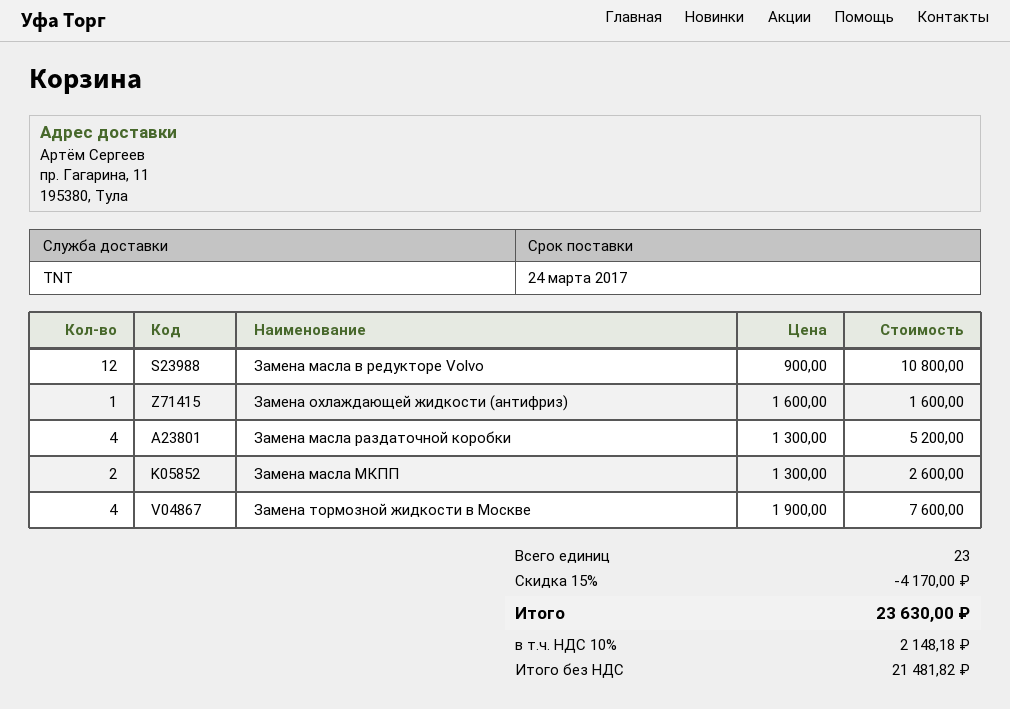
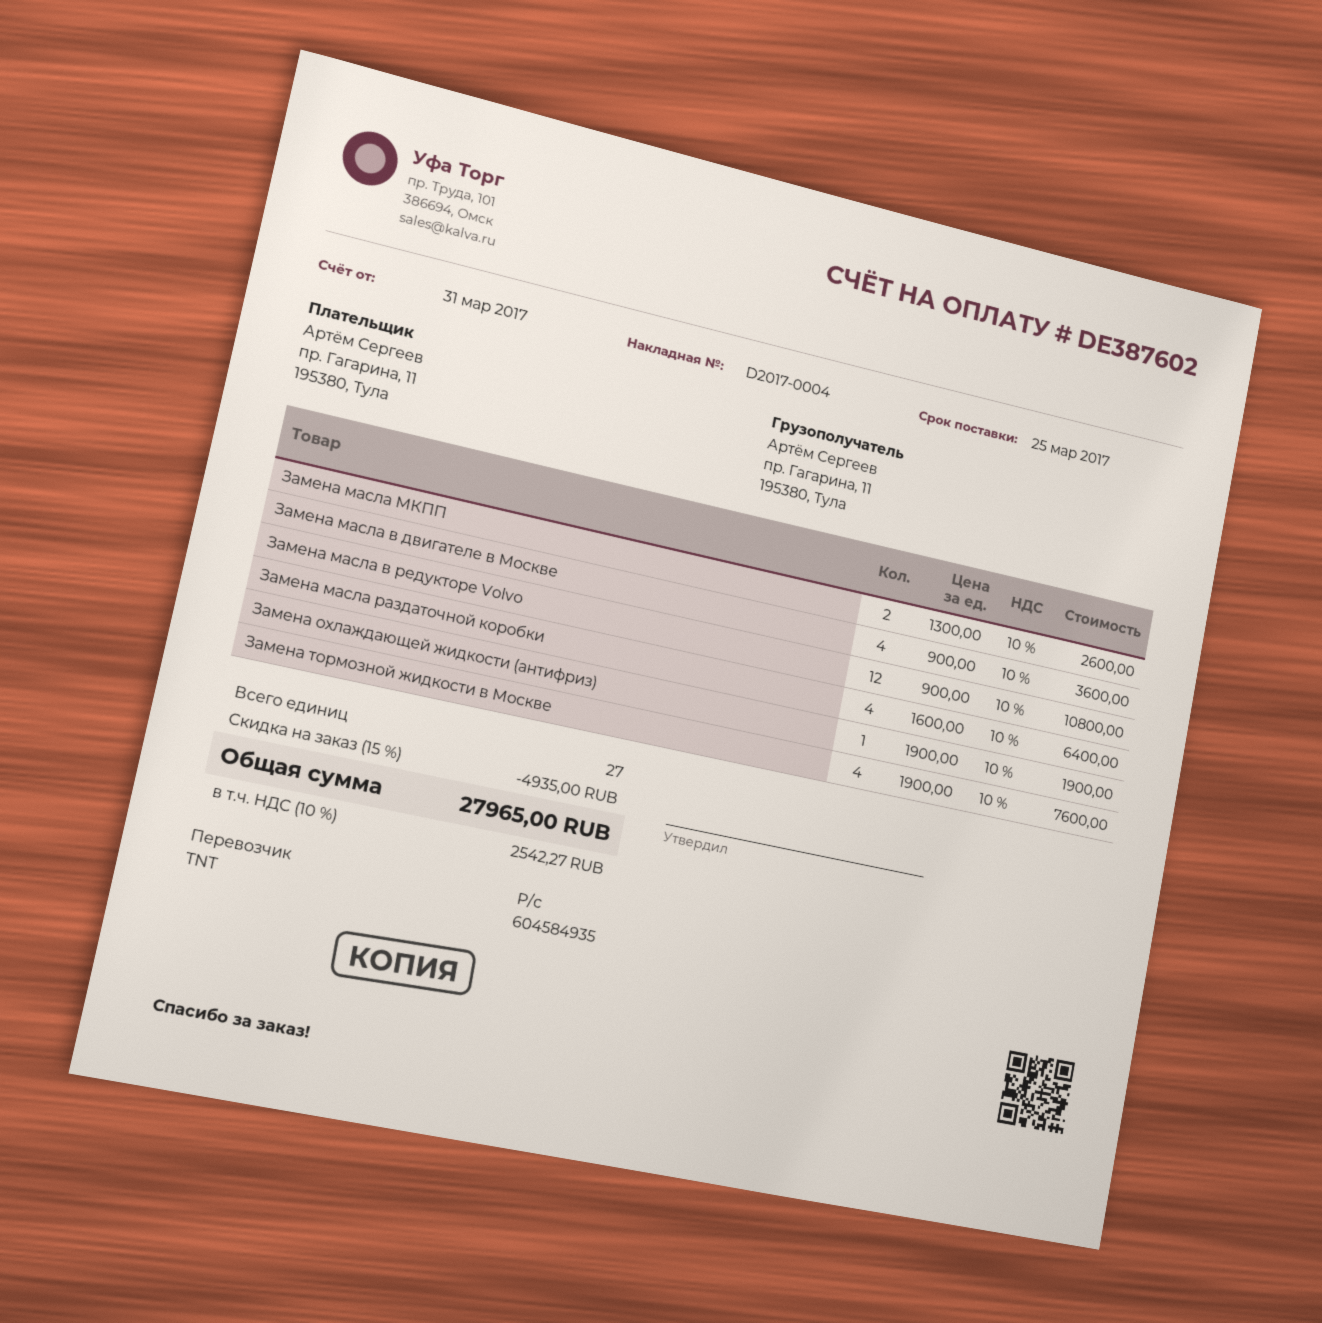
delivery date: 2017-03-24 -> 2017-03-25
Замена охлаждающей жидкости (антифриз): 1 x 1600.00 = 1600.00 -> 1 x 1900.00 = 1900.00
Замена масла раздаточной коробки: 4 x 1300.00 = 5200.00 -> 4 x 1600.00 = 6400.00
Замена масла в двигателе в Москве: none -> 4 x 900.00 = 3600.00
total quantity: 23 -> 27
discount: 15% = 4170.00 -> 15% = 4935.00
tax: 10% = 2148.18 -> 10% = 2542.27
total: 23630.00 -> 27965.00

